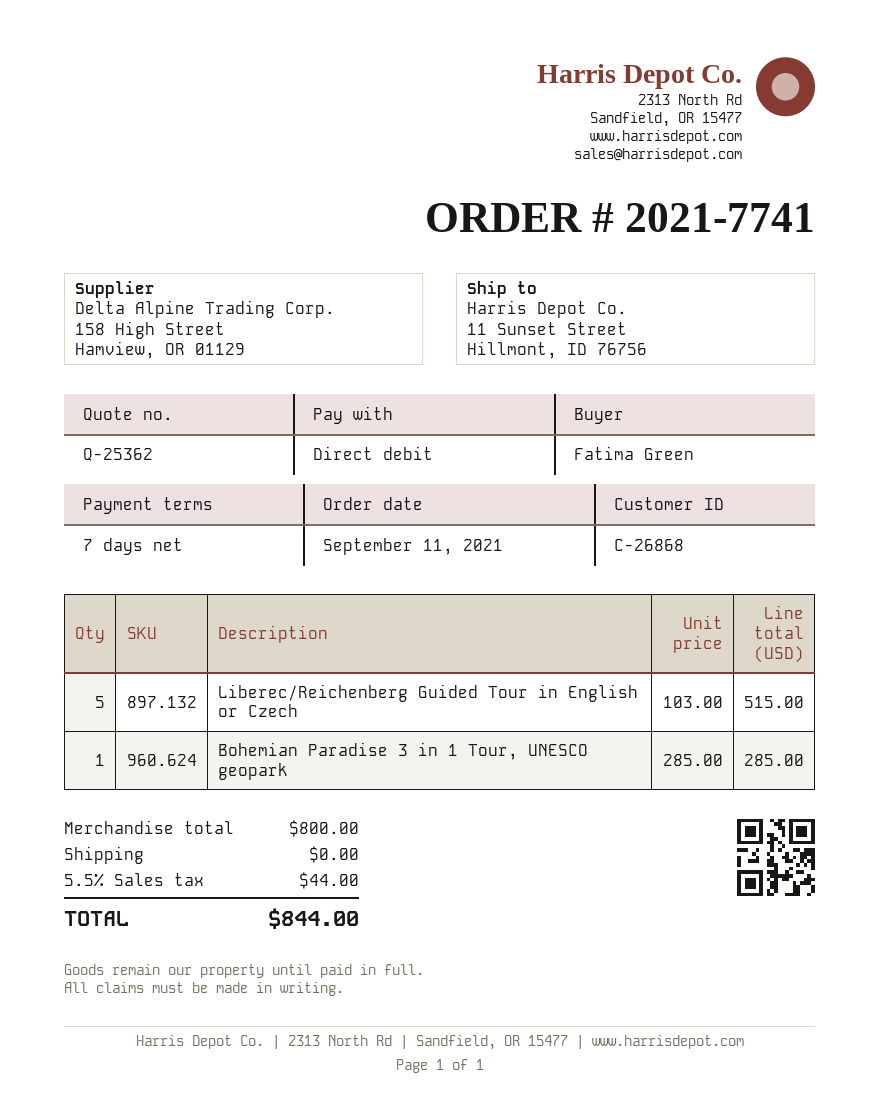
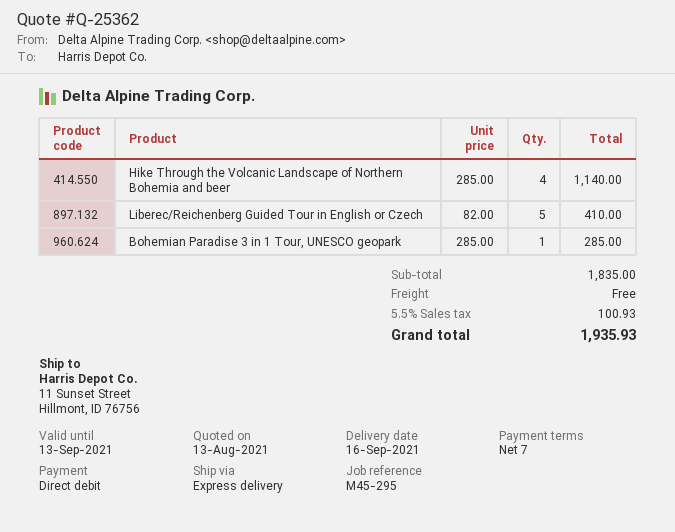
Liberec/Reichenberg Guided Tour in English or Czech: 5 x 103.00 = 515.00 -> 5 x 82.00 = 410.00
Hike Through the Volcanic Landscape of Northern Bohemia and beer: none -> 4 x 285.00 = 1140.00
subtotal: 800.00 -> 1835.00
tax: 5.5% = 44.00 -> 5.5% = 100.93
total: 844.00 -> 1935.93

